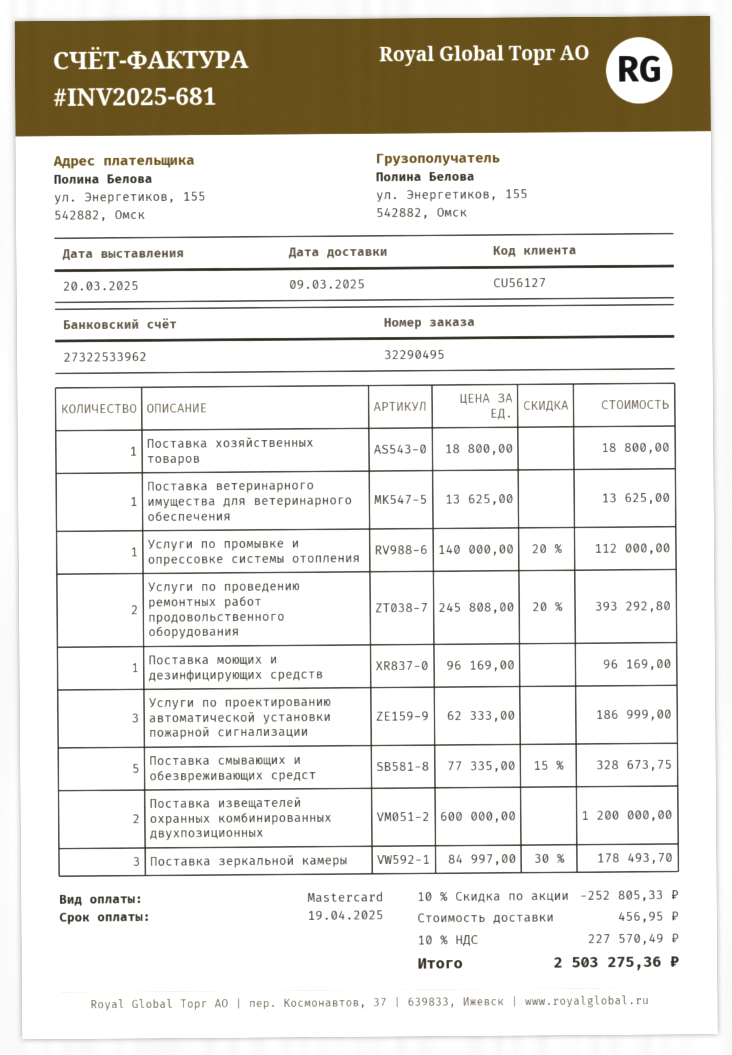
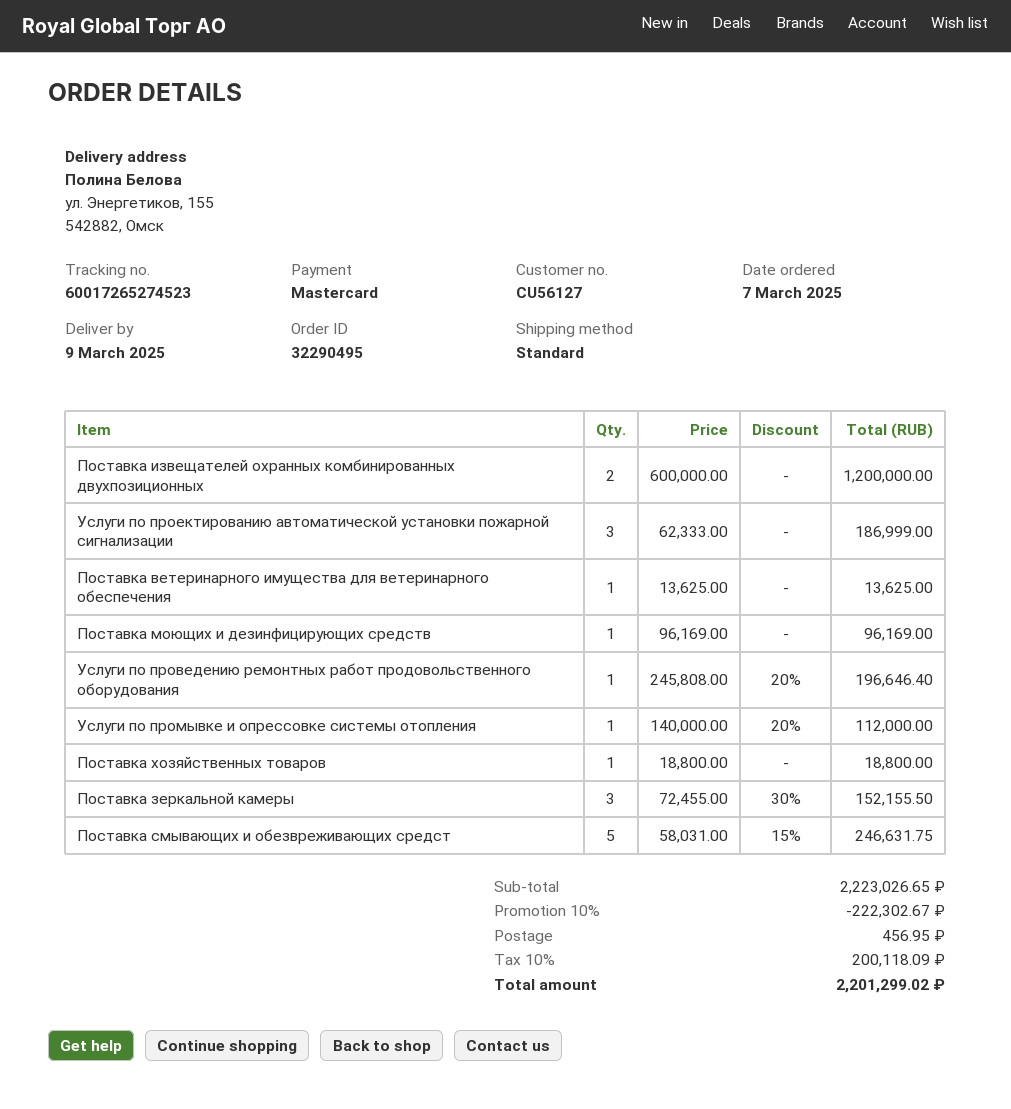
Услуги по проведению ремонтных работ продовольственного оборудования: 2 x 245808.00 - 20% = 393292.80 -> 1 x 245808.00 - 20% = 196646.40
Поставка смывающих и обезвреживающих средст: 5 x 77335.00 - 15% = 328673.75 -> 5 x 58031.00 - 15% = 246631.75
Поставка зеркальной камеры: 3 x 84997.00 - 30% = 178493.70 -> 3 x 72455.00 - 30% = 152155.50
discount: 10% = 252805.33 -> 10% = 222302.67
tax: 10% = 227570.49 -> 10% = 200118.09
total: 2503275.36 -> 2201299.02

